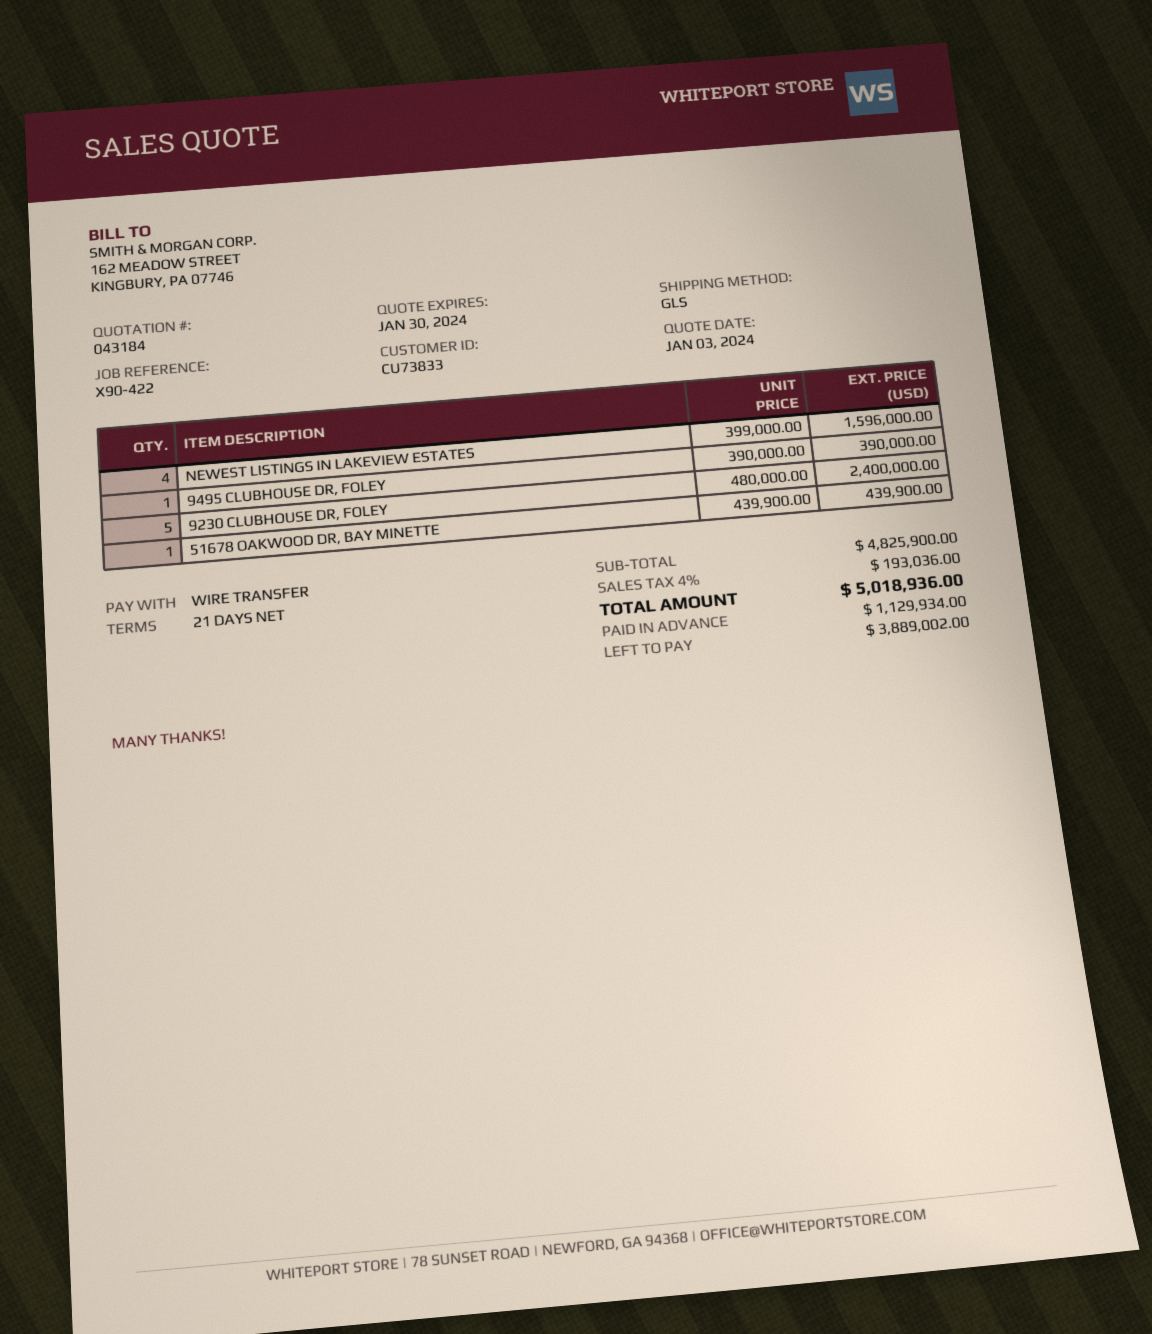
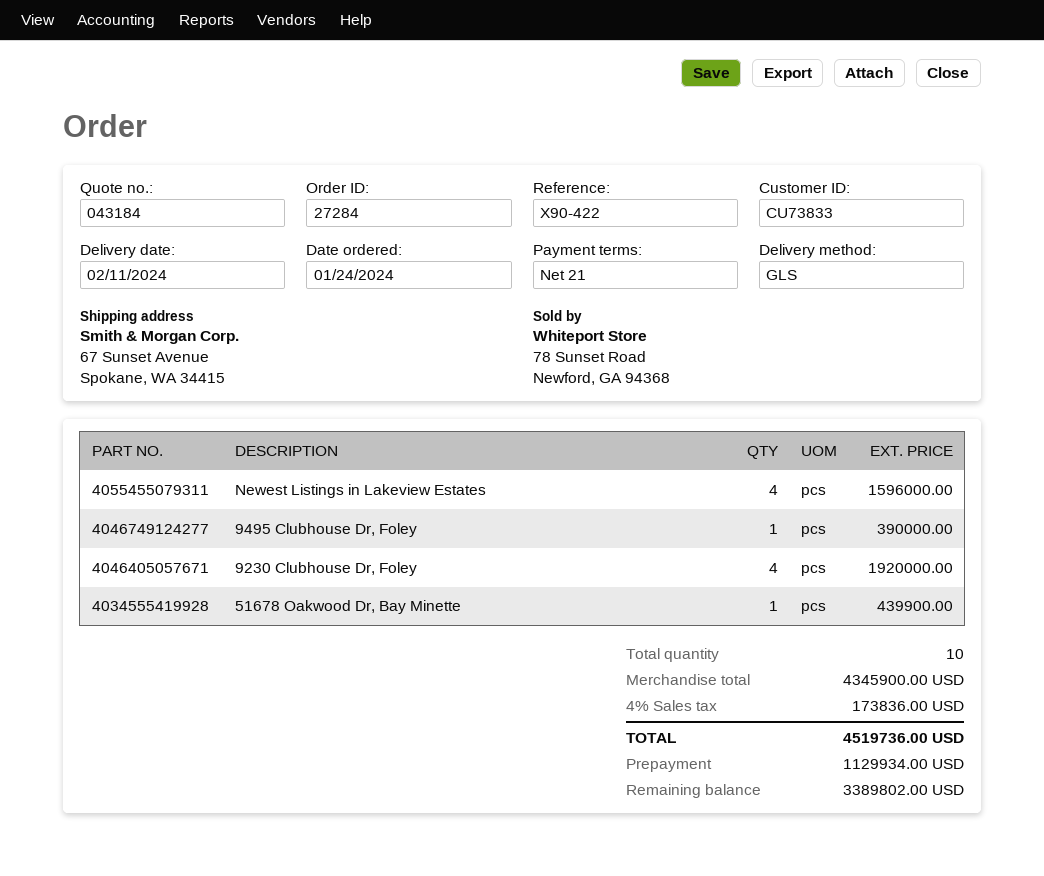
9230 CLUBHOUSE DR, FOLEY: 5 for 2400000.00 -> 4 for 1920000.00
subtotal: 4825900.00 -> 4345900.00
tax: 4% = 193036.00 -> 4% = 173836.00
total: 5018936.00 -> 4519736.00
balance: 3889002.00 -> 3389802.00

